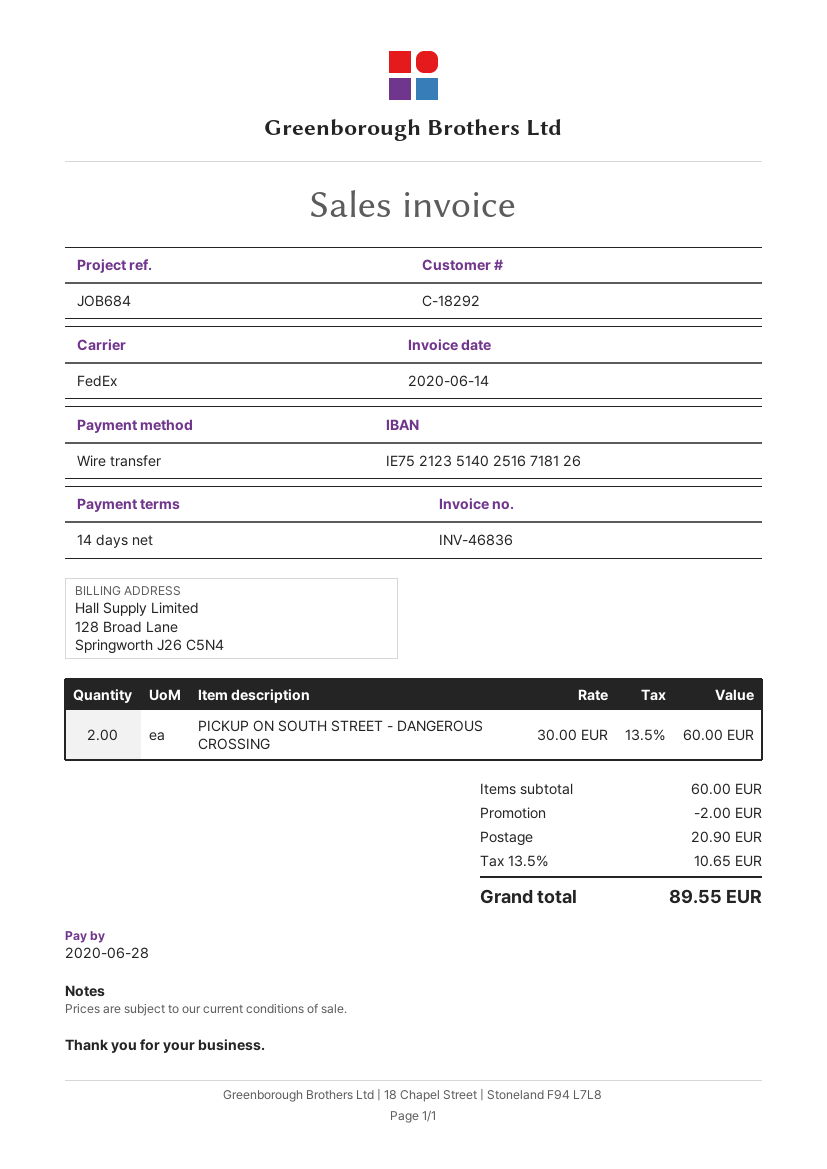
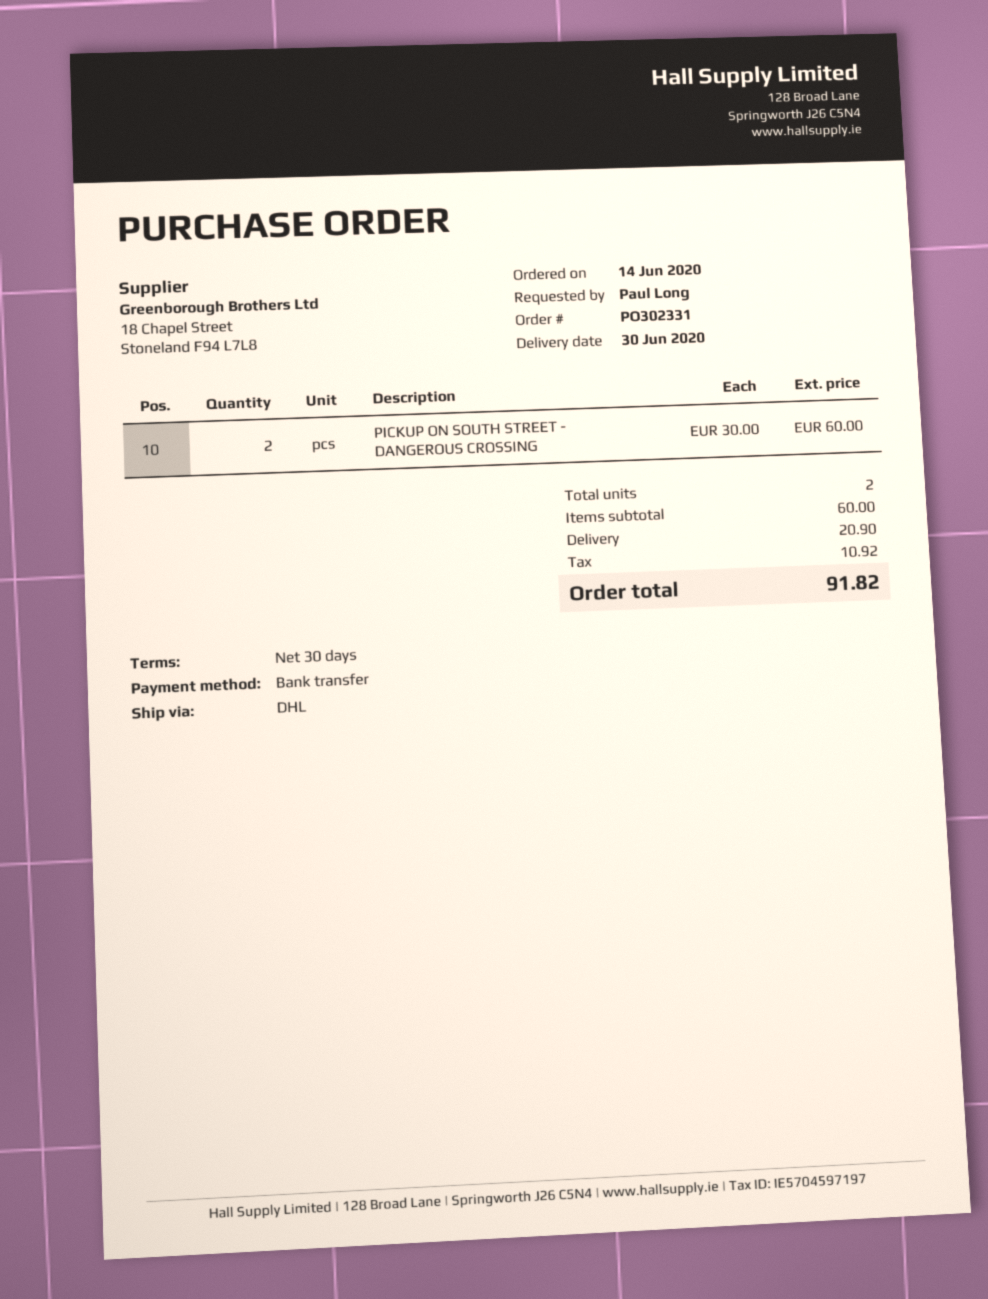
payment terms: 14 days -> 30 days
shipping method: FedEx -> DHL
discount: 2.00 -> none
tax: 10.65 -> 10.92
total: 89.55 -> 91.82

